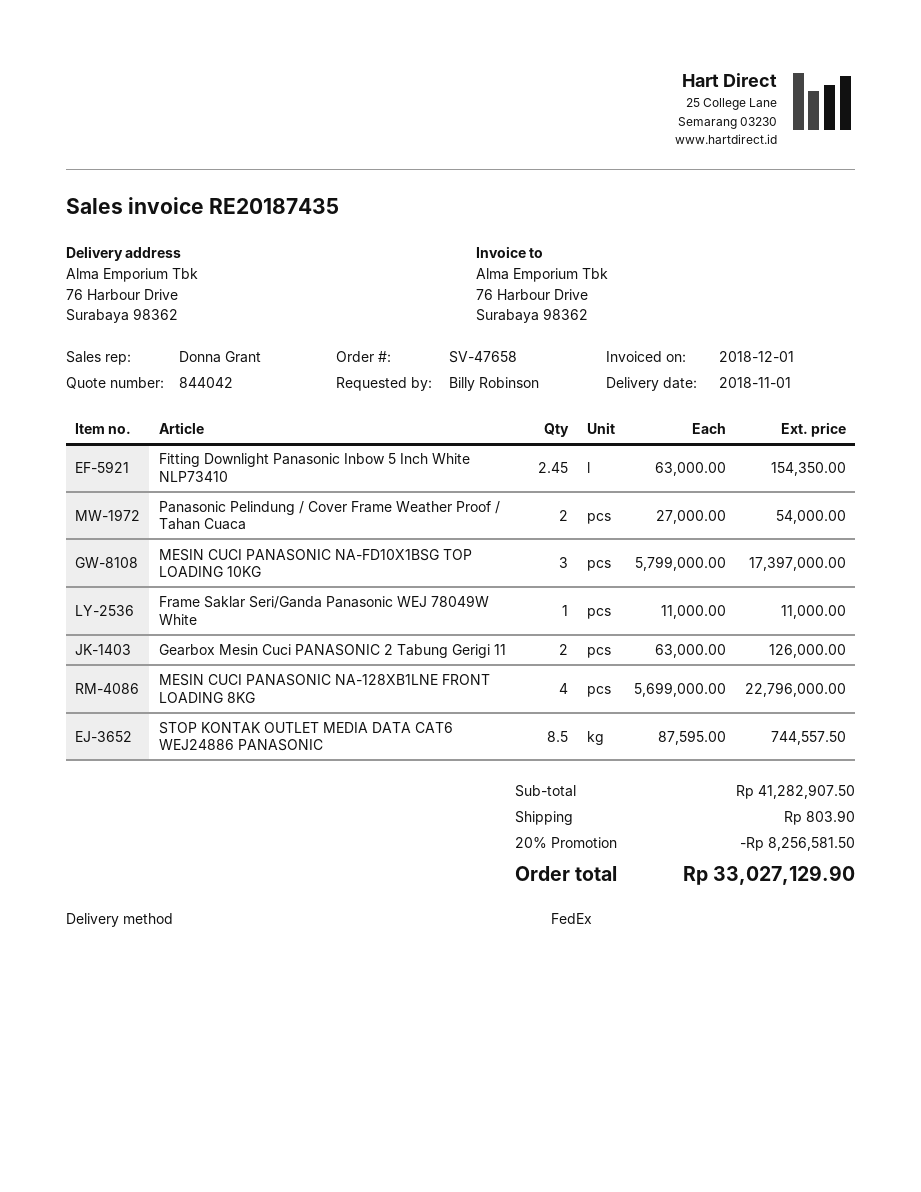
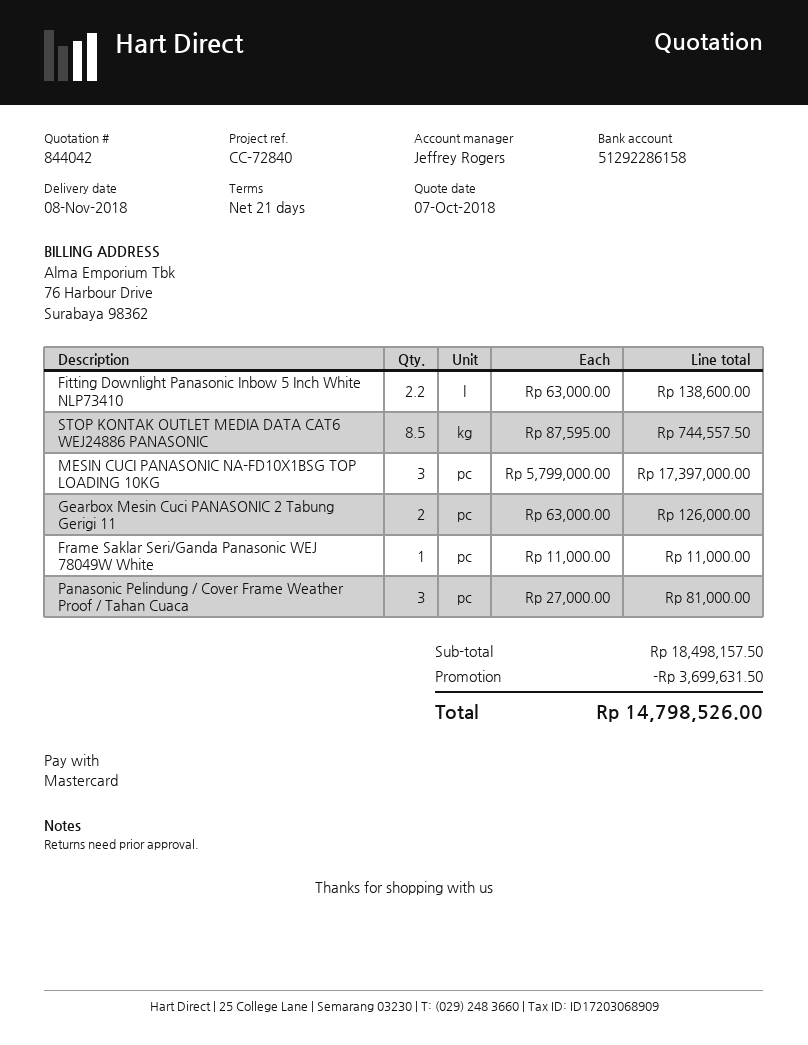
delivery date: 2018-11-01 -> 2018-11-08
sales rep: Donna Grant -> Jeffrey Rogers
Fitting Downlight Panasonic Inbow 5 Inch White NLP73410: 2.45 x 63000.00 = 154350.00 -> 2.2 x 63000.00 = 138600.00
Panasonic Pelindung / Cover Frame Weather Proof / Tahan Cuaca: 2 x 27000.00 = 54000.00 -> 3 x 27000.00 = 81000.00
MESIN CUCI PANASONIC NA-128XB1LNE FRONT LOADING 8KG: 4 x 5699000.00 = 22796000.00 -> none
subtotal: 41282907.50 -> 18498157.50
discount: 8256581.50 -> 3699631.50
shipping: 803.90 -> none
total: 33027129.90 -> 14798526.00

